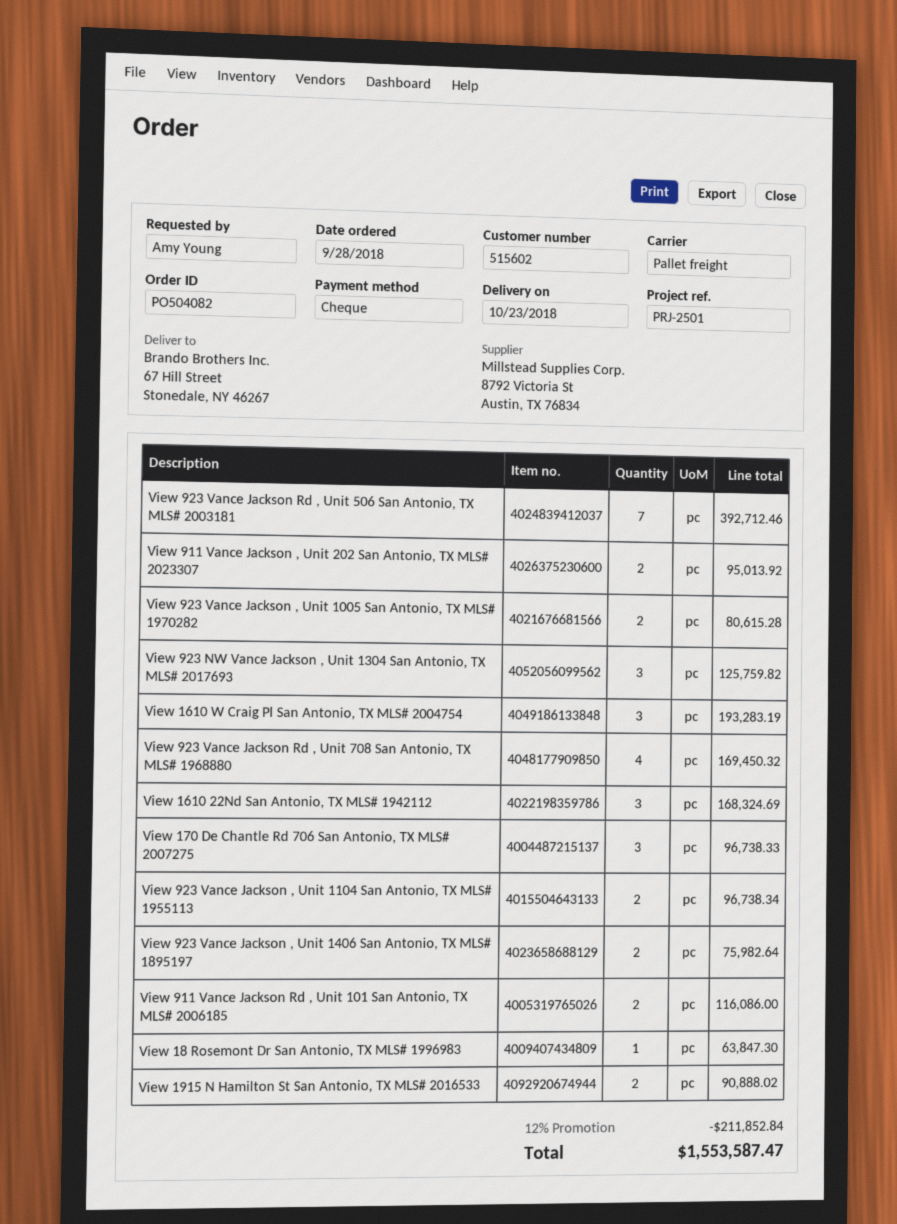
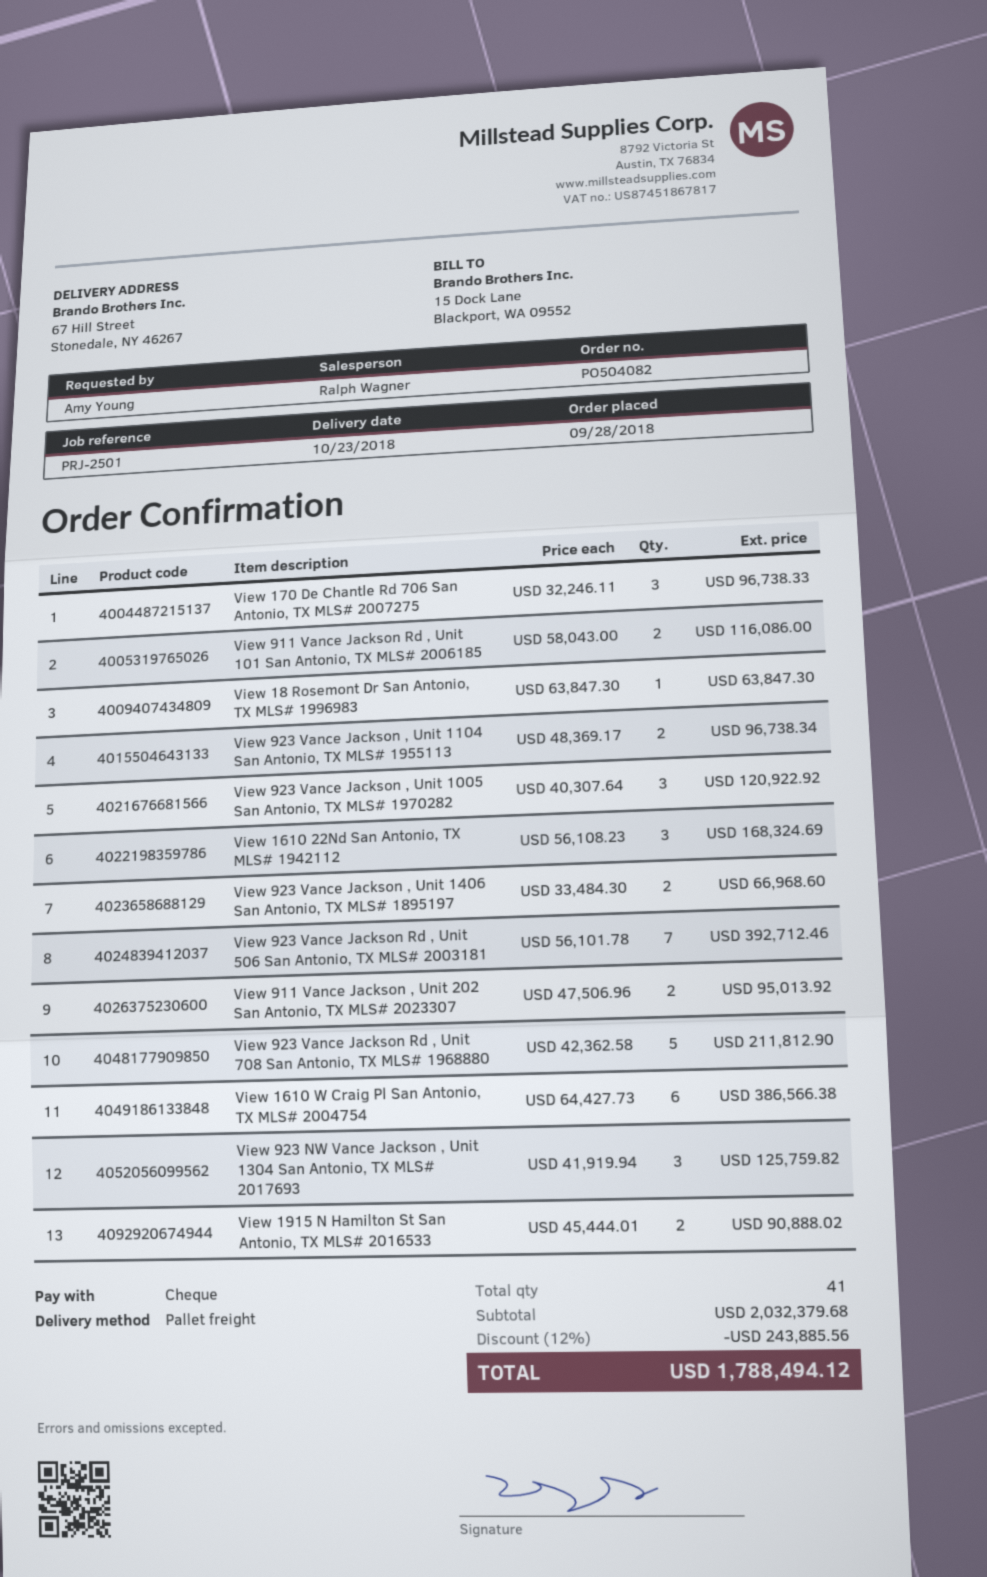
View 923 Vance Jackson , Unit 1005 San Antonio, TX MLS# 1970282: 2 for 80615.28 -> 3 for 120922.92
View 1610 W Craig Pl San Antonio, TX MLS# 2004754: 3 for 193283.19 -> 6 for 386566.38
View 923 Vance Jackson Rd , Unit 708 San Antonio, TX MLS# 1968880: 4 for 169450.32 -> 5 for 211812.90
View 923 Vance Jackson , Unit 1406 San Antonio, TX MLS# 1895197: 2 for 75982.64 -> 2 for 66968.60
discount: 12% = 211852.84 -> 12% = 243885.56
total: 1553587.47 -> 1788494.12

